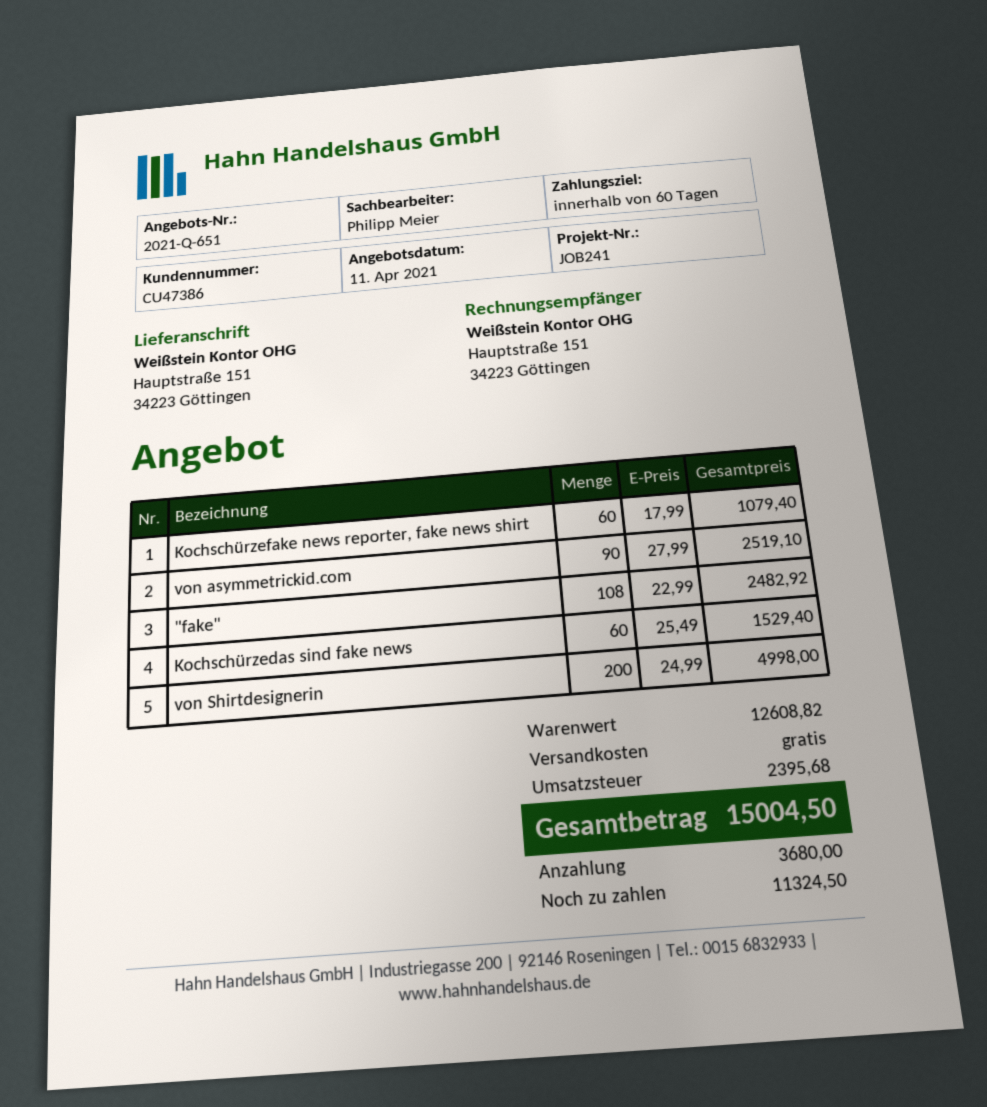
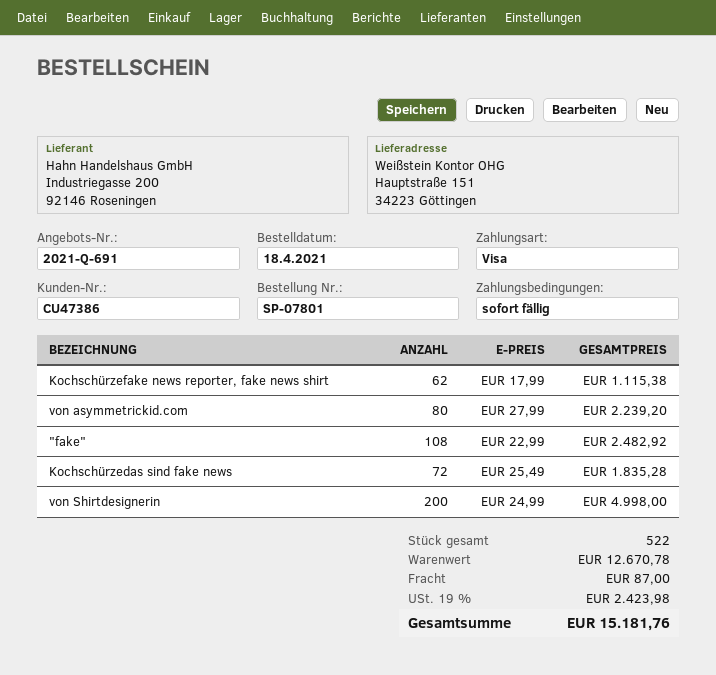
quote number: 2021-Q-651 -> 2021-Q-691
payment terms: 60 days -> on receipt
Kochschürzefake news reporter, fake news shirt: 60 x 17.99 = 1079.40 -> 62 x 17.99 = 1115.38
von asymmetrickid.com: 90 x 27.99 = 2519.10 -> 80 x 27.99 = 2239.20
Kochschürzedas sind fake news: 60 x 25.49 = 1529.40 -> 72 x 25.49 = 1835.28
subtotal: 12608.82 -> 12670.78
shipping: 0.00 -> 87.00
tax: 2395.68 -> 2423.98
total: 15004.50 -> 15181.76

